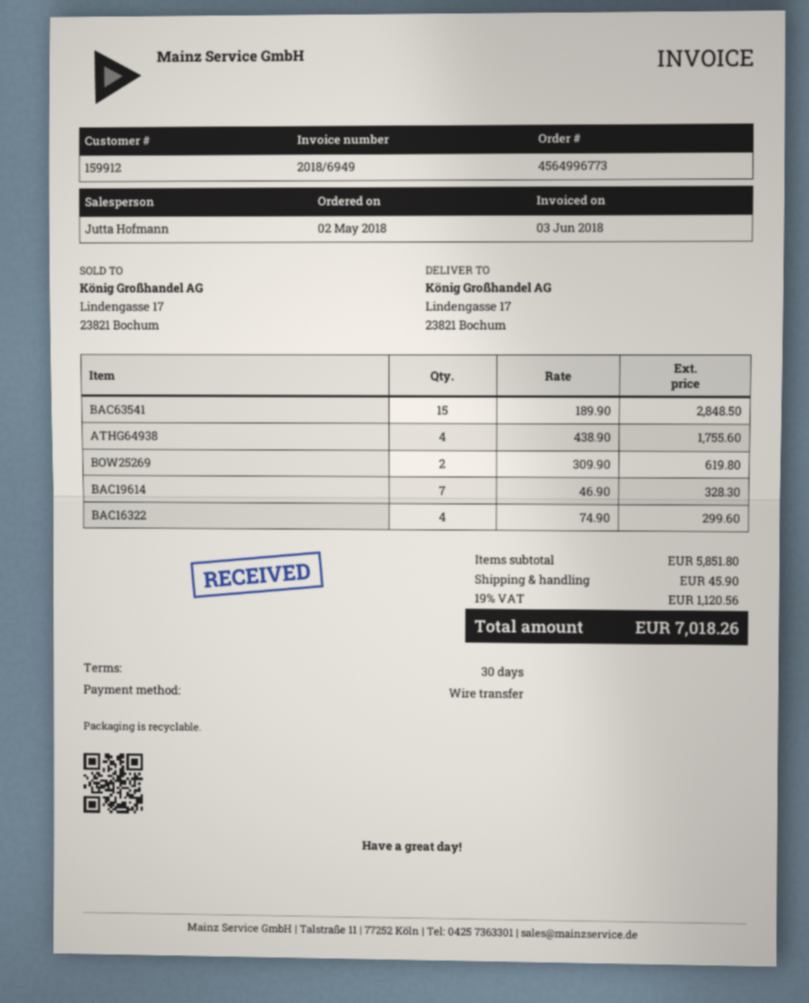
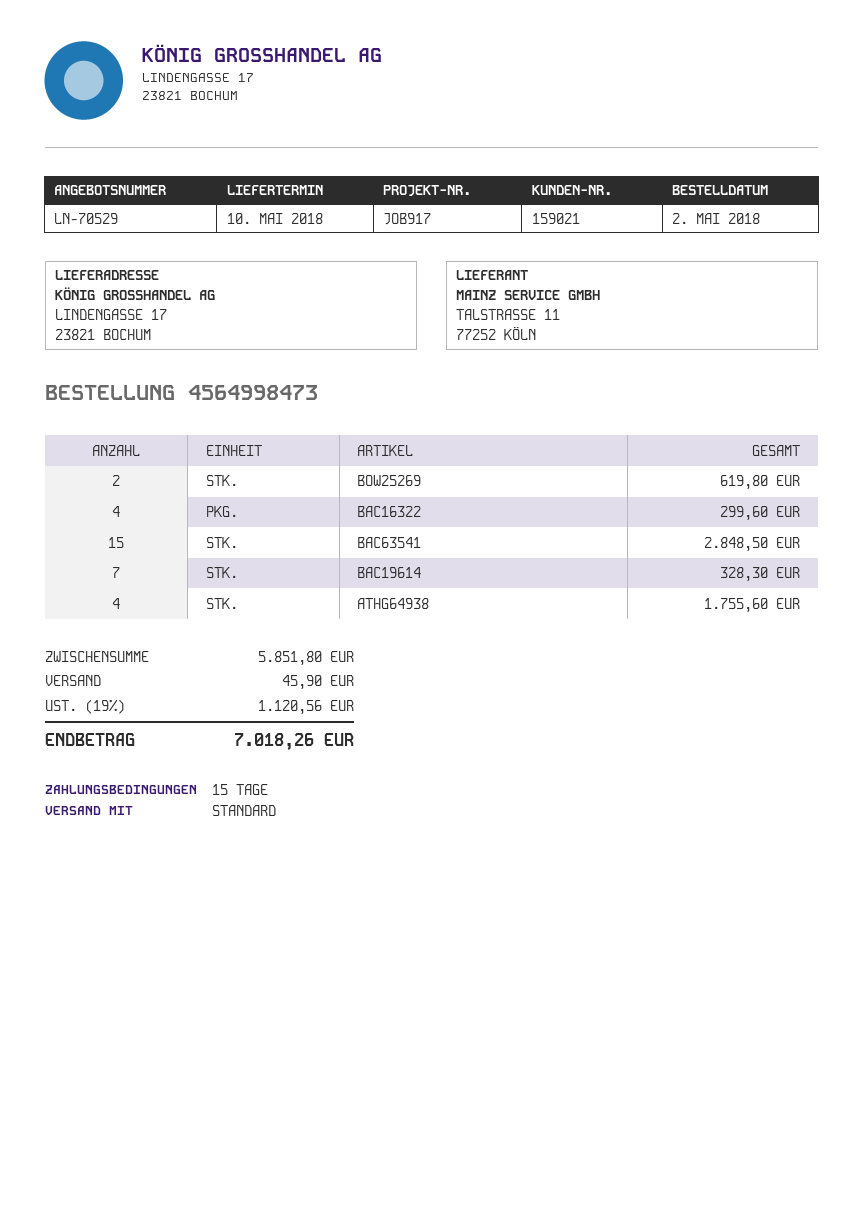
order number: 4564996773 -> 4564998473
payment terms: 30 days -> 15 days
customer number: 159912 -> 159021

